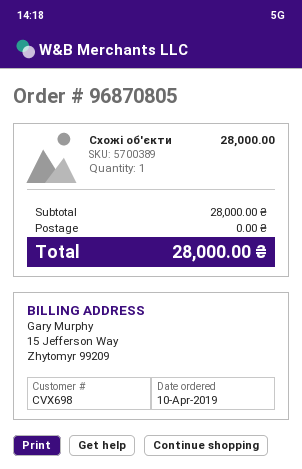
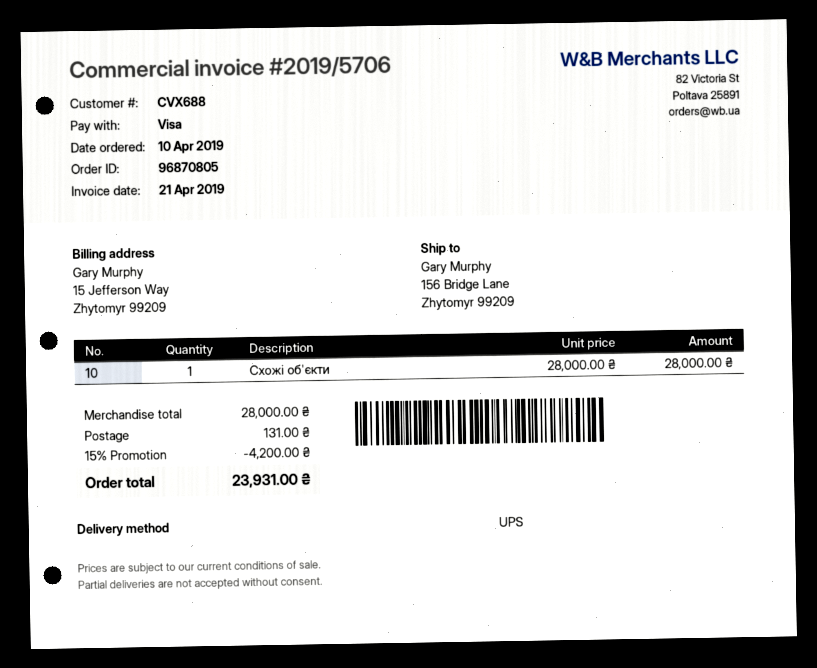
customer number: CVX698 -> CVX688
discount: none -> 15% = 4200.00
shipping: 0.00 -> 131.00
total: 28000.00 -> 23931.00

